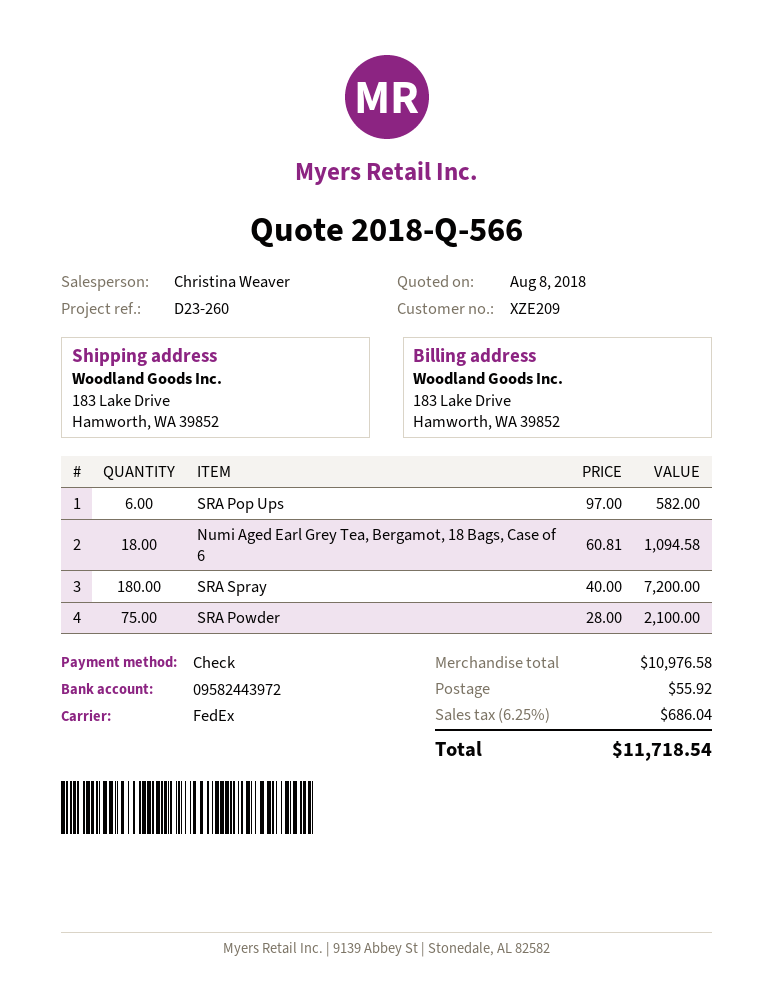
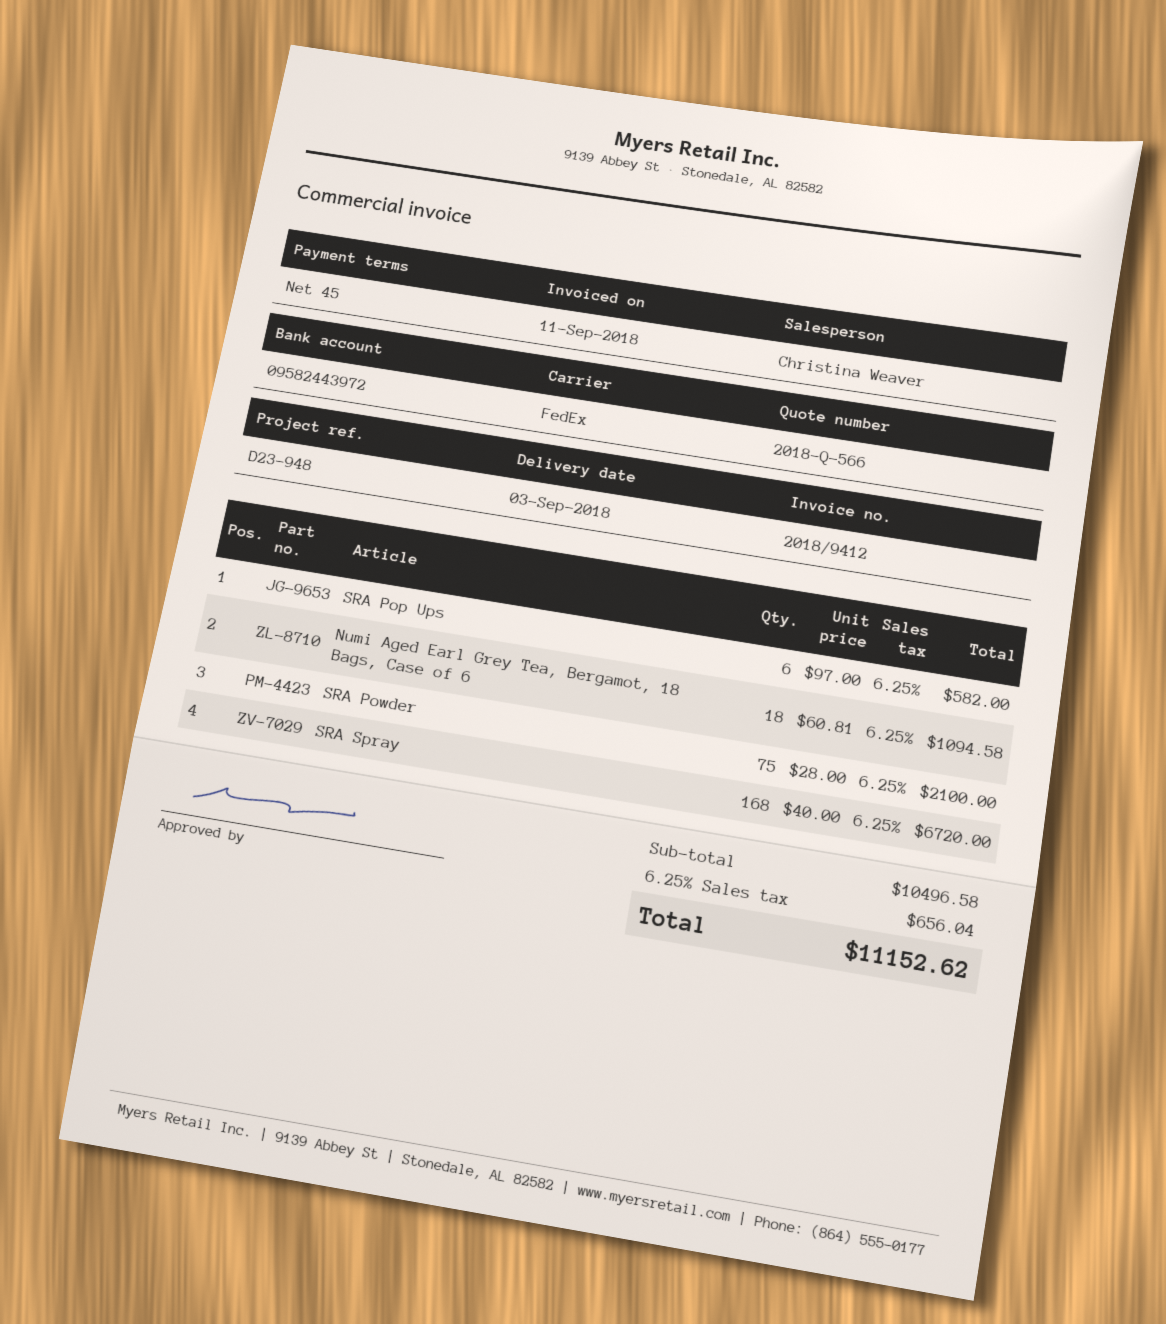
reference: D23-260 -> D23-948
SRA Spray: 180 x 40.00 = 7200.00 -> 168 x 40.00 = 6720.00
subtotal: 10976.58 -> 10496.58
shipping: 55.92 -> none
tax: 6.25% = 686.04 -> 6.25% = 656.04
total: 11718.54 -> 11152.62

